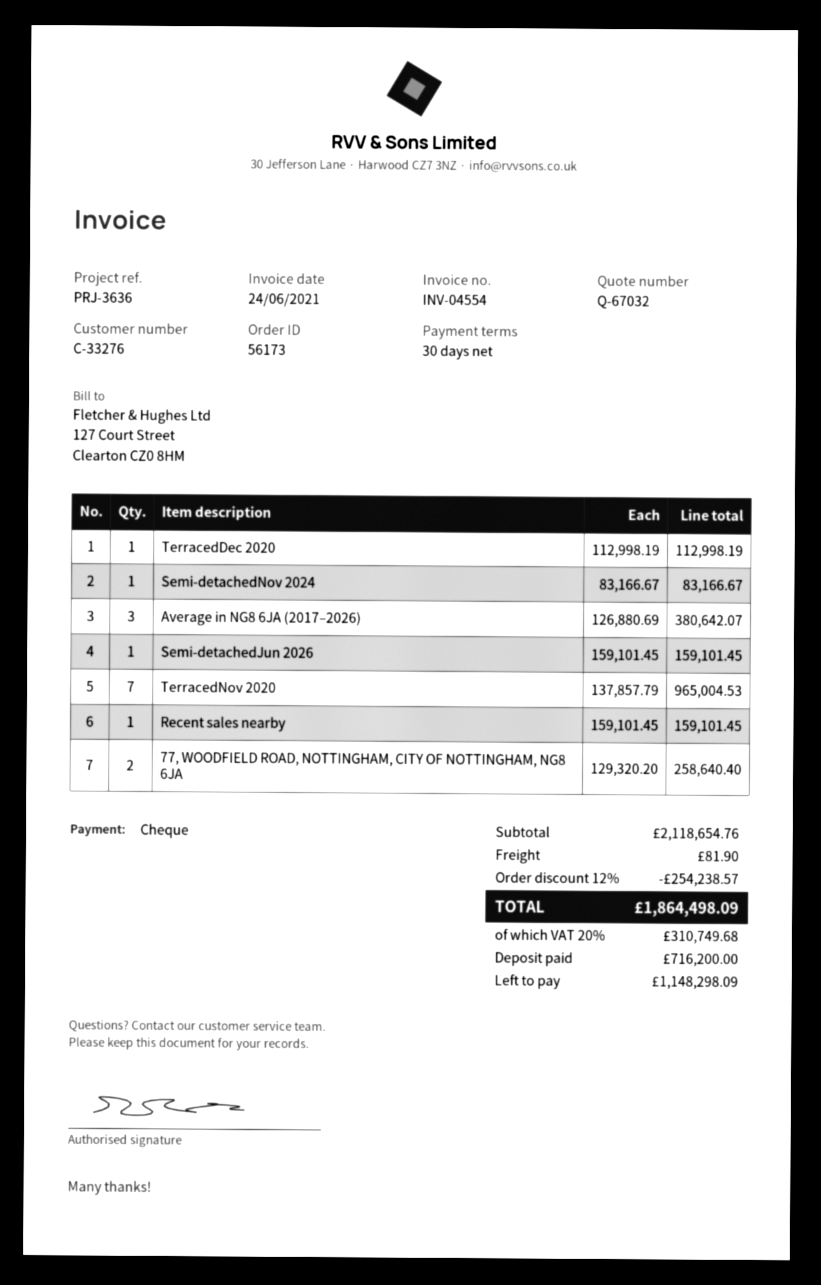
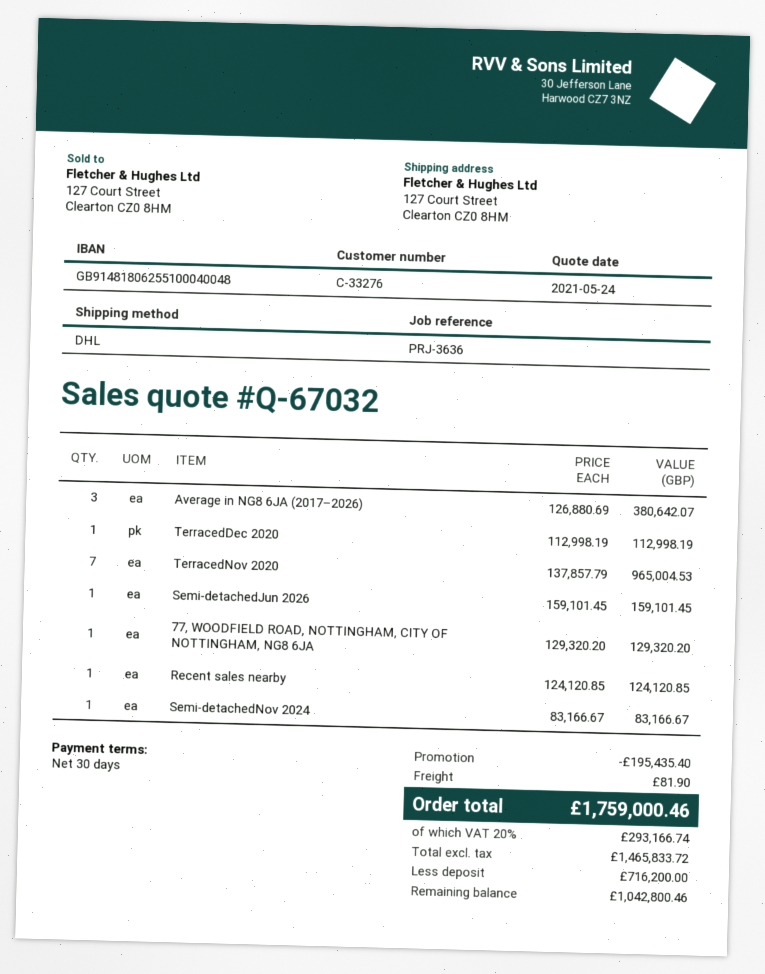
Recent sales nearby: 1 x 159101.45 = 159101.45 -> 1 x 124120.85 = 124120.85
77, WOODFIELD ROAD, NOTTINGHAM, CITY OF NOTTINGHAM, NG8 6JA: 2 x 129320.20 = 258640.40 -> 1 x 129320.20 = 129320.20
discount: 254238.57 -> 195435.40
tax: 20% = 310749.68 -> 20% = 293166.74
total: 1864498.09 -> 1759000.46
balance: 1148298.09 -> 1042800.46

